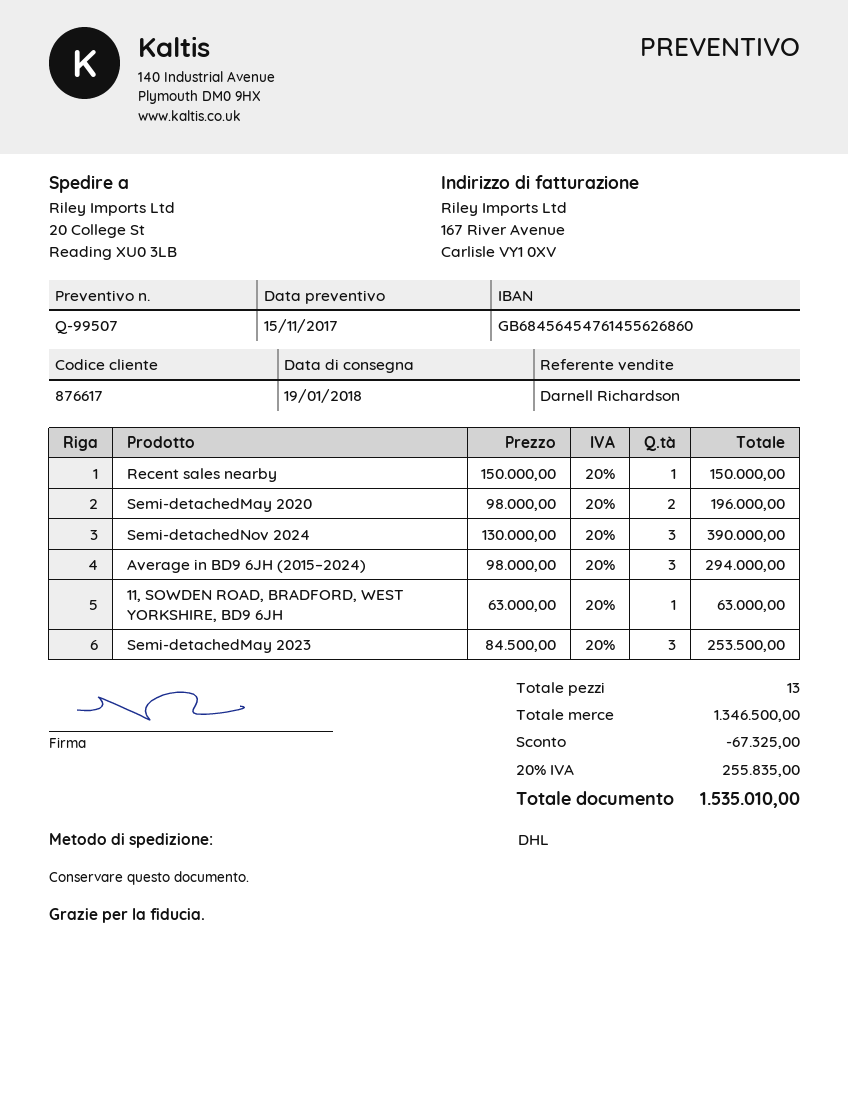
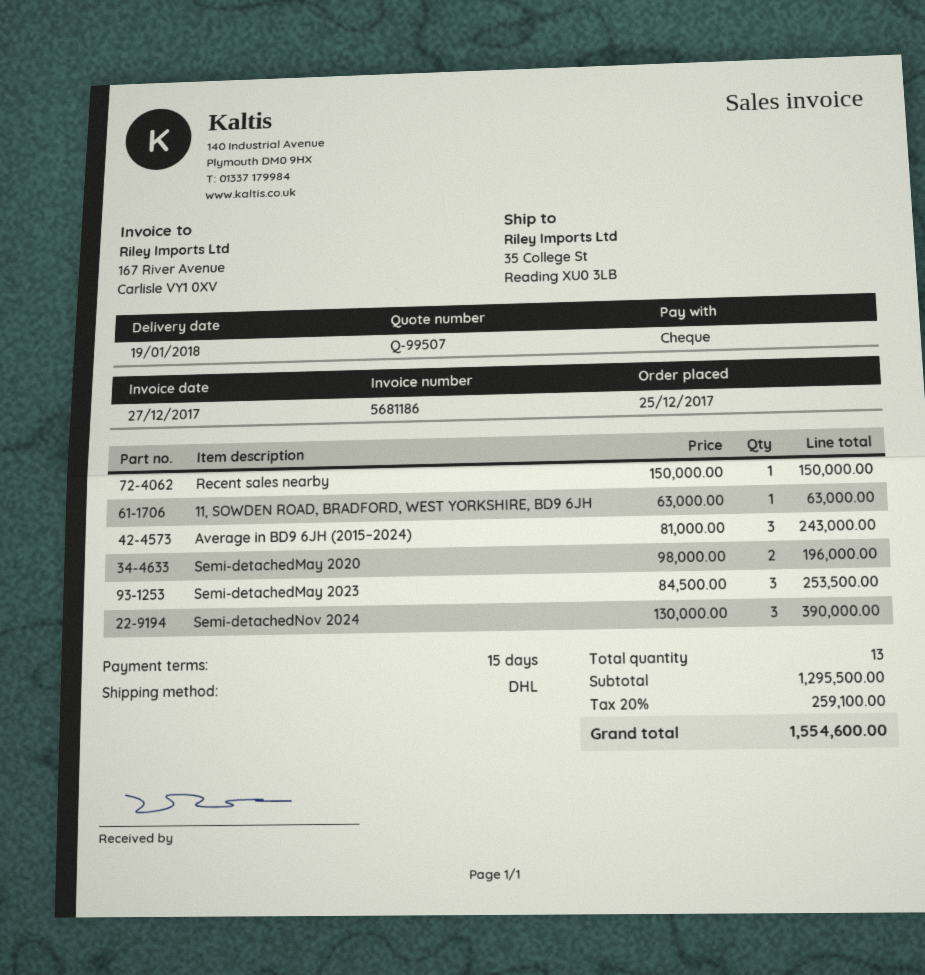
ship to: 20 College St, Reading XU0 3LB -> 35 College St, Reading XU0 3LB
Average in BD9 6JH (2015–2024): 3 x 98000.00 = 294000.00 -> 3 x 81000.00 = 243000.00
subtotal: 1346500.00 -> 1295500.00
discount: 67325.00 -> none
tax: 20% = 255835.00 -> 20% = 259100.00
total: 1535010.00 -> 1554600.00

